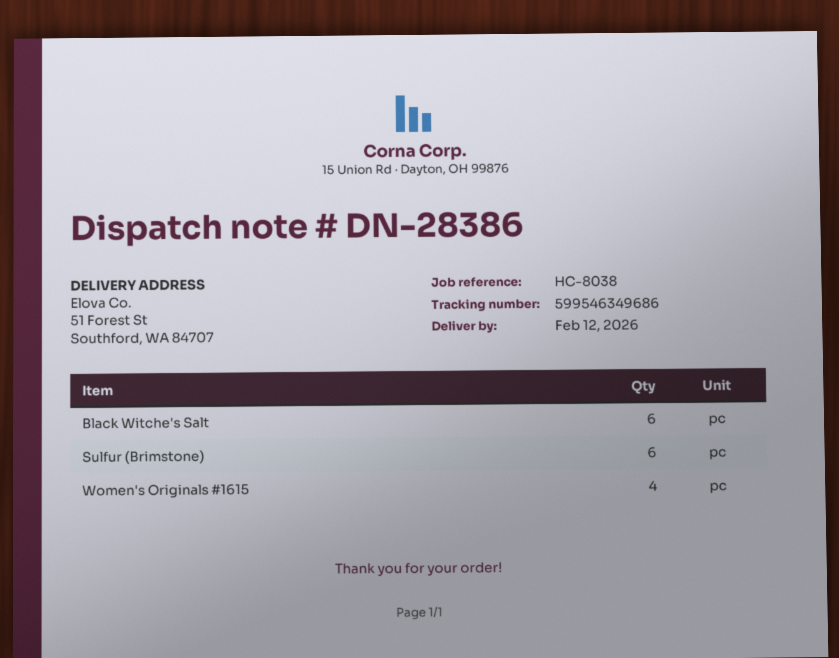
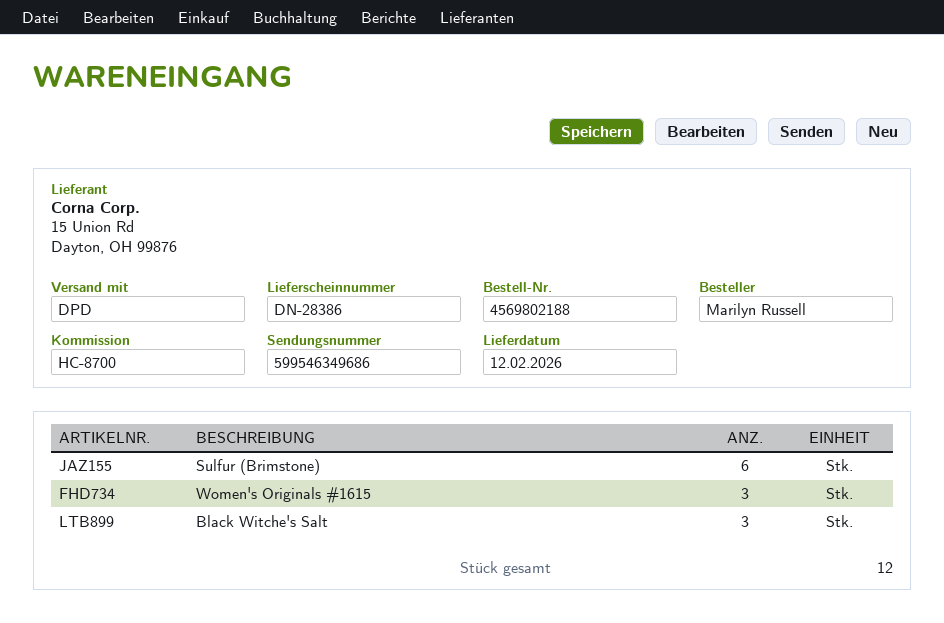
reference: HC-8038 -> HC-8700
Black Witche's Salt: 6 -> 3
Women's Originals #1615: 4 -> 3

